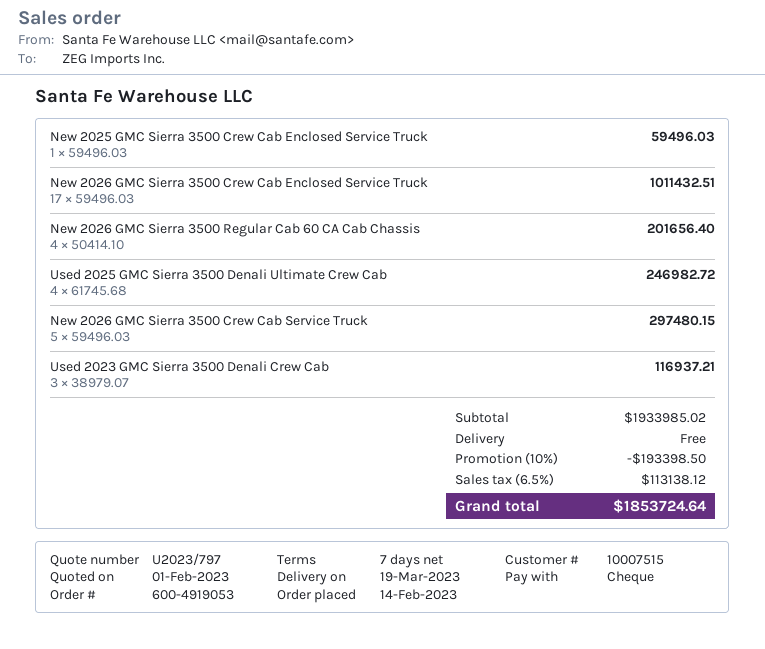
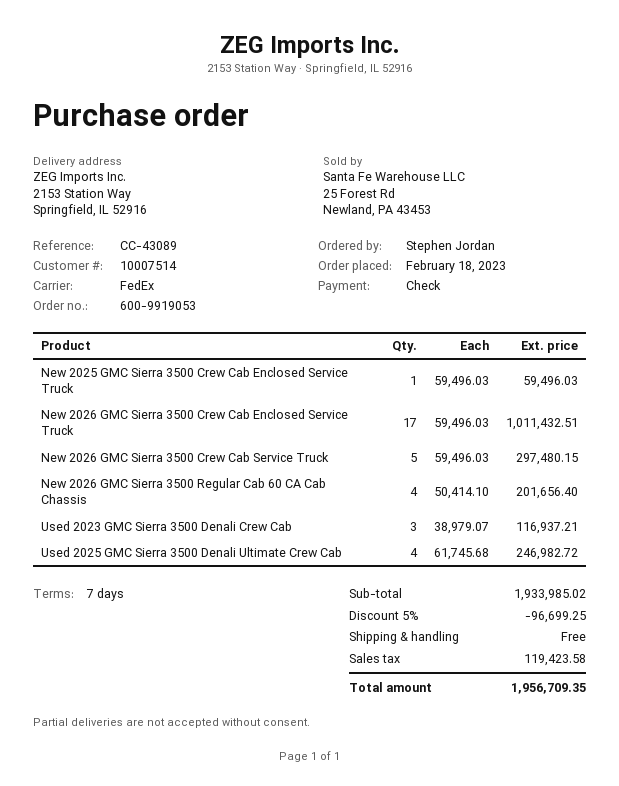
order number: 600-4919053 -> 600-9919053
order date: 2023-02-14 -> 2023-02-18
customer number: 10007515 -> 10007514
discount: 10% = 193398.50 -> 5% = 96699.25
tax: 113138.12 -> 119423.58
total: 1853724.64 -> 1956709.35

